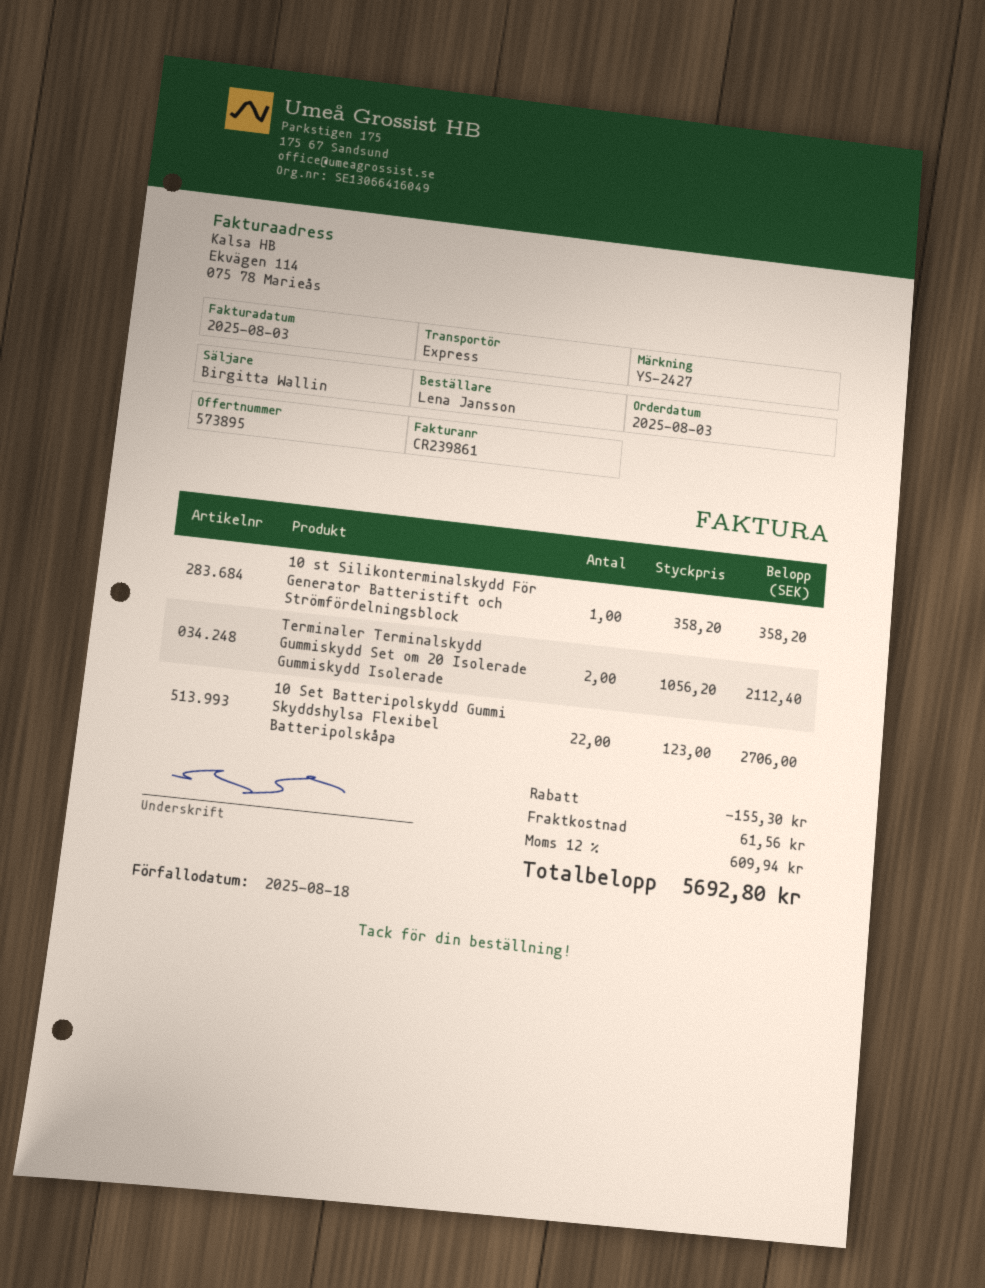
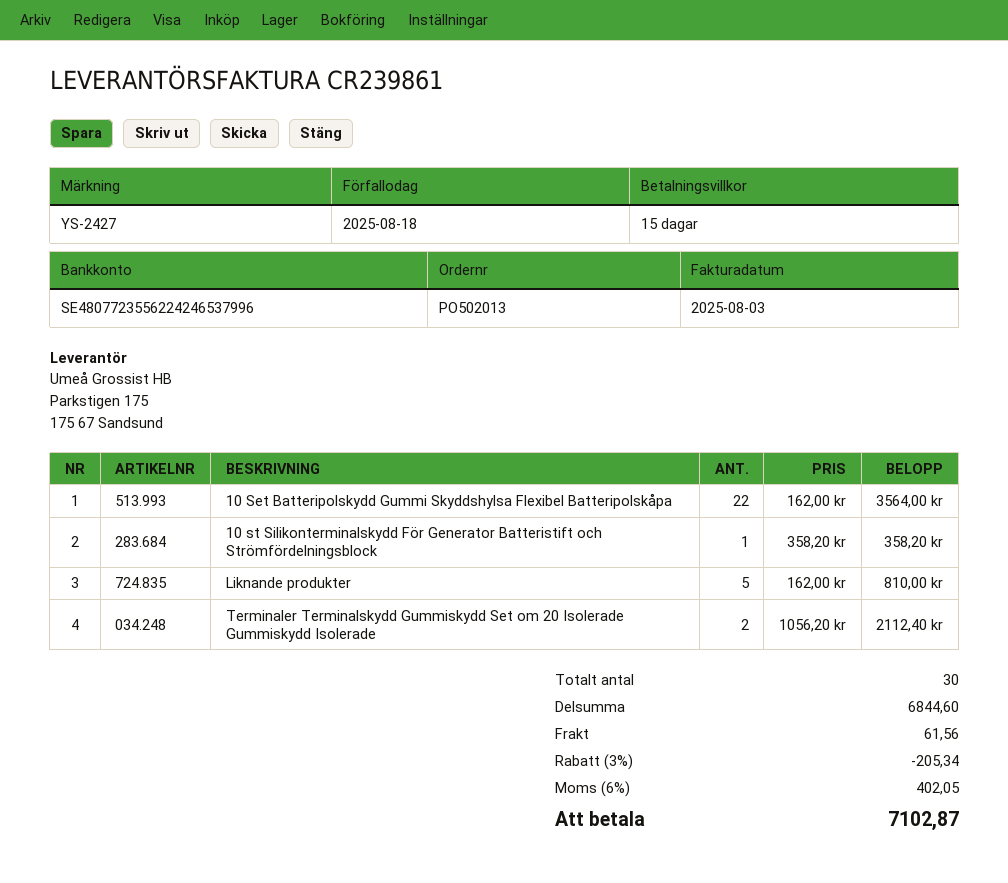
10 Set Batteripolskydd Gummi Skyddshylsa Flexibel Batteripolskåpa: 22 x 123.00 = 2706.00 -> 22 x 162.00 = 3564.00
Liknande produkter: none -> 5 x 162.00 = 810.00
discount: 155.30 -> 205.34
tax: 12% = 609.94 -> 6% = 402.05
total: 5692.80 -> 7102.87

